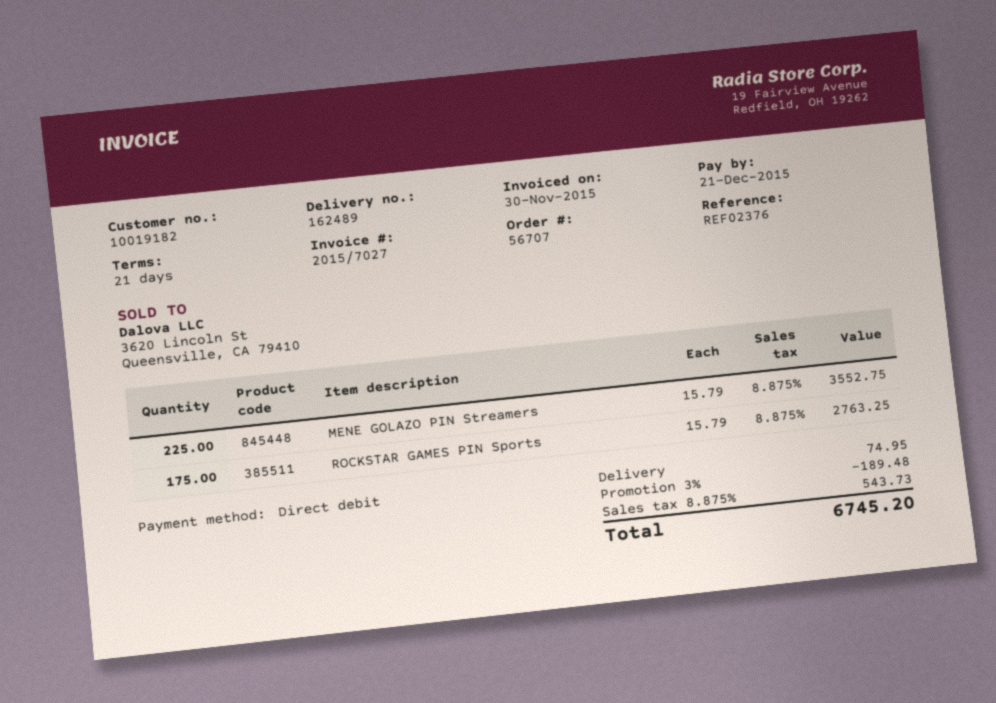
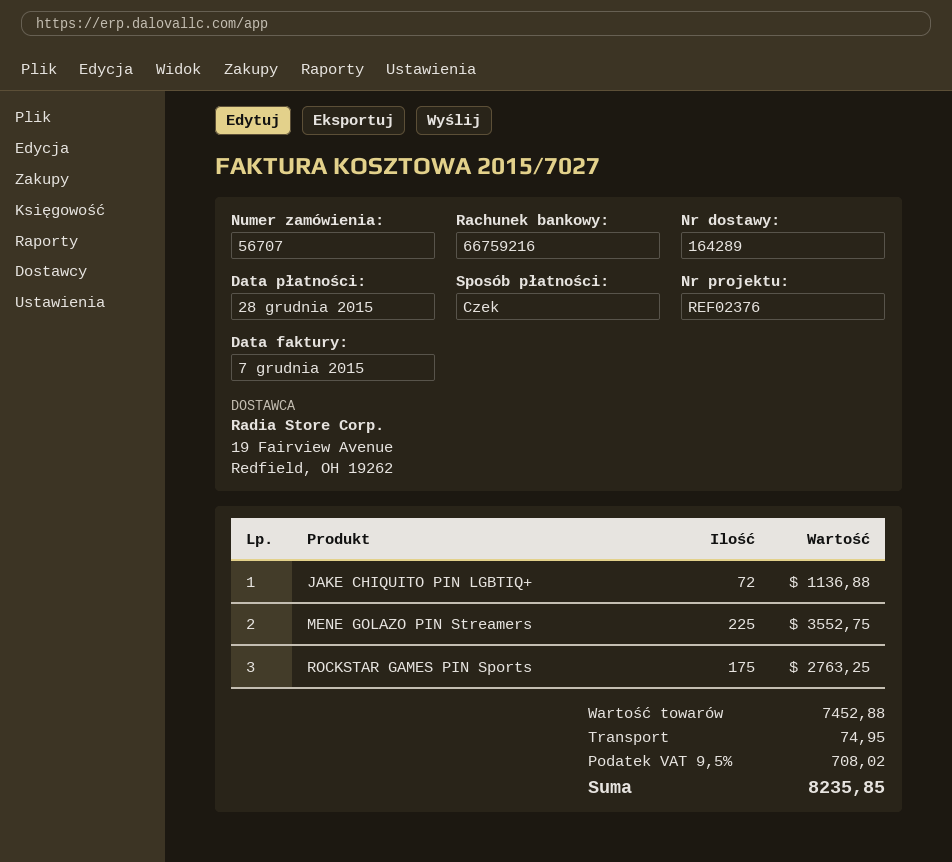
delivery note number: 162489 -> 164289
invoice date: 2015-11-30 -> 2015-12-07
due date: 2015-12-21 -> 2015-12-28
payment method: direct debit -> cheque
JAKE CHIQUITO PIN LGBTIQ+: none -> 72 for 1136.88
discount: 3% = 189.48 -> none
tax: 8.875% = 543.73 -> 9.5% = 708.02
total: 6745.20 -> 8235.85

